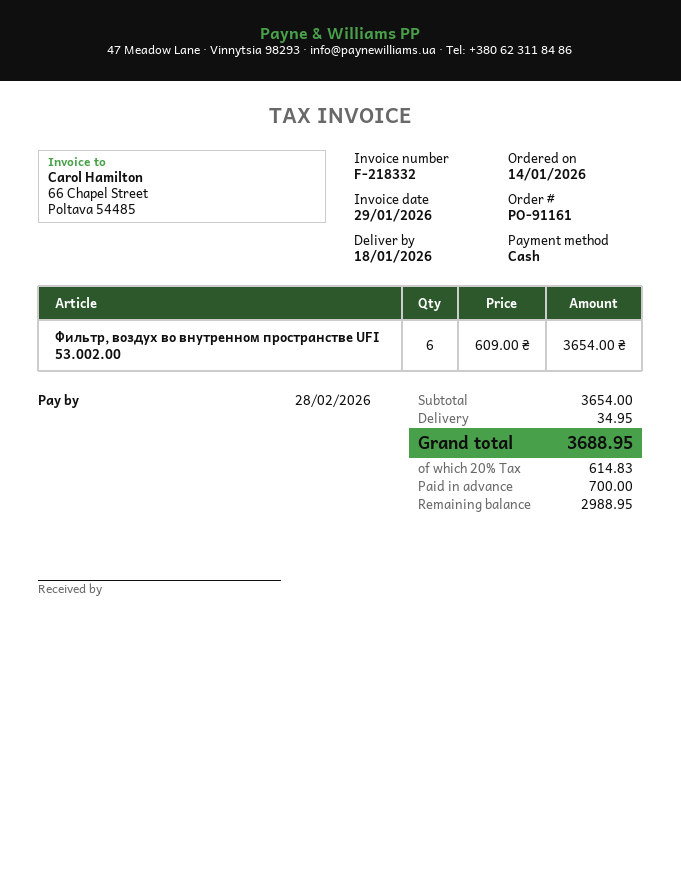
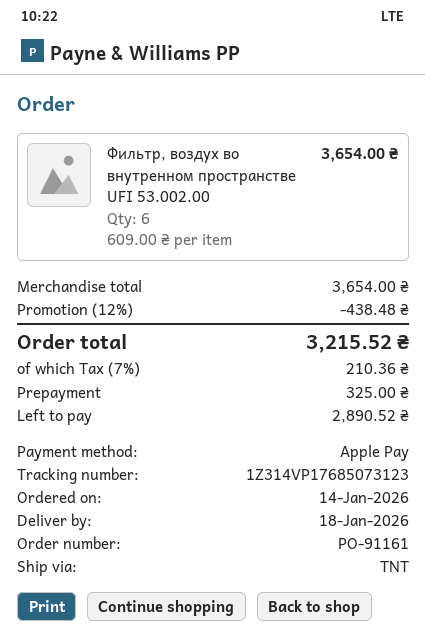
payment method: cash -> Apple Pay
discount: none -> 12% = 438.48
shipping: 34.95 -> none
tax: 20% = 614.83 -> 7% = 210.36
total: 3688.95 -> 3215.52
deposit: 700.00 -> 325.00
balance: 2988.95 -> 2890.52

